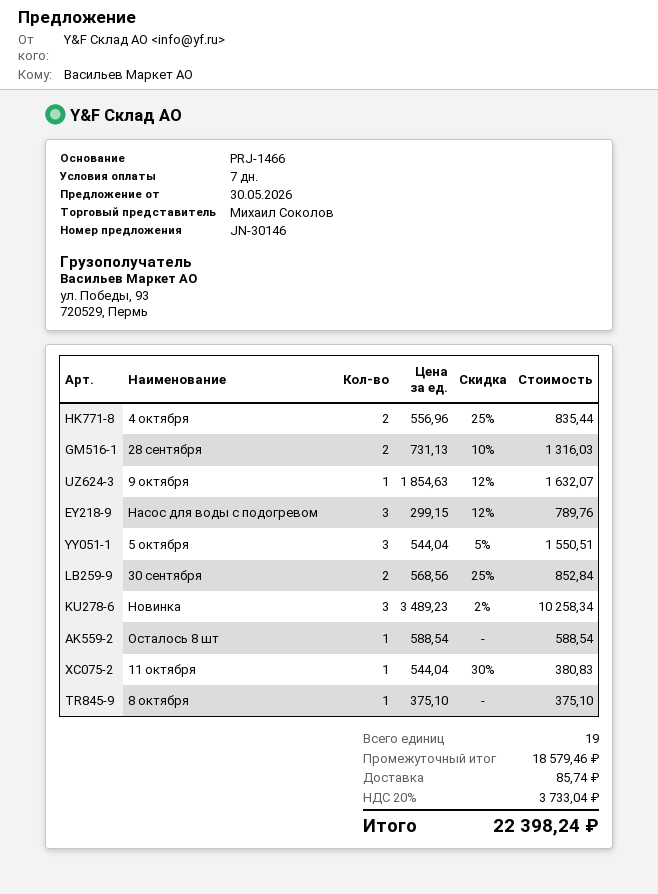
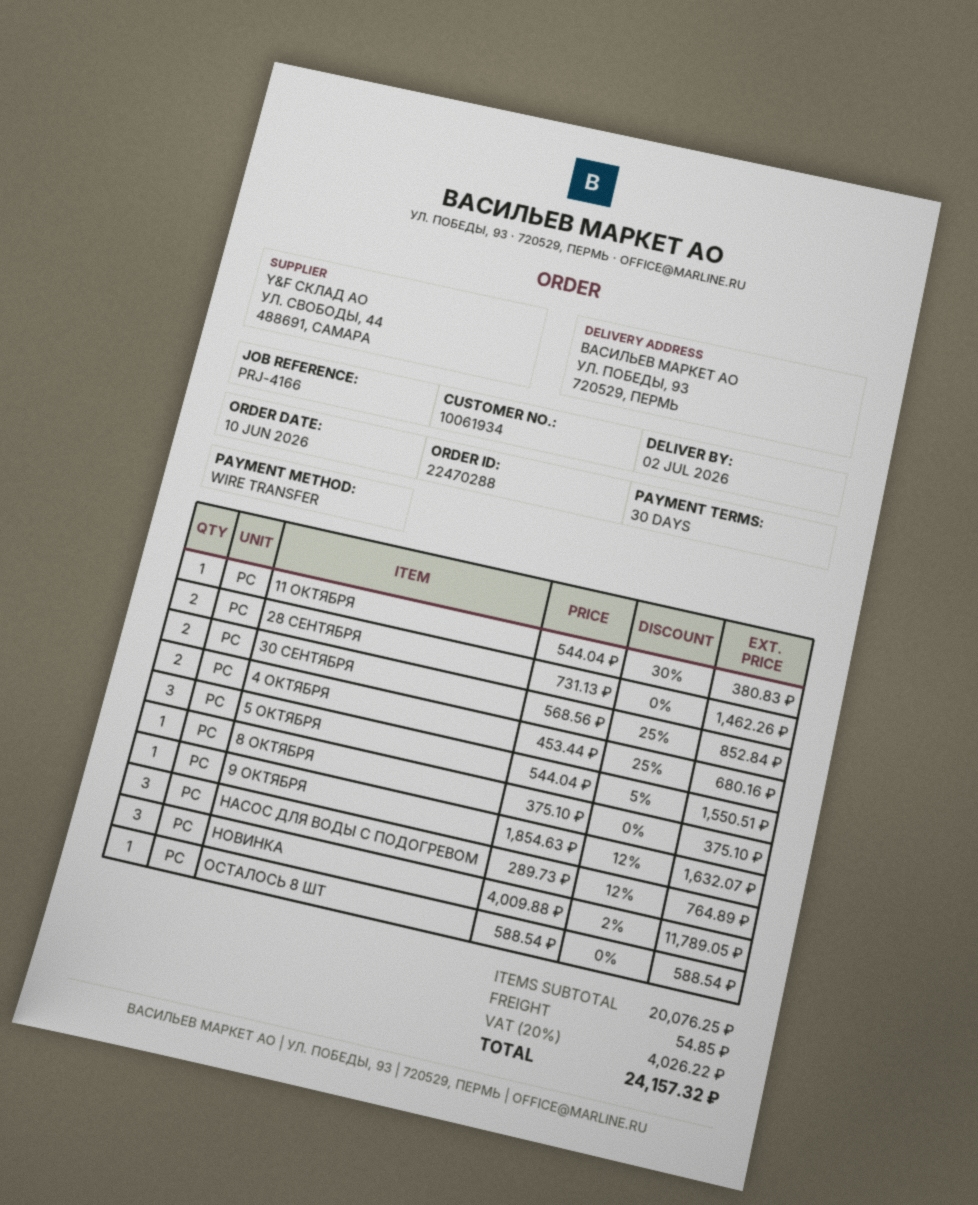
payment terms: 7 days -> 30 days
reference: PRJ-1466 -> PRJ-4166
4 октября: 2 x 556.96 - 25% = 835.44 -> 2 x 453.44 - 25% = 680.16
28 сентября: 2 x 731.13 - 10% = 1316.03 -> 2 x 731.13 = 1462.26
Насос для воды с подогревом: 3 x 299.15 - 12% = 789.76 -> 3 x 289.73 - 12% = 764.89
Новинка: 3 x 3489.23 - 2% = 10258.34 -> 3 x 4009.88 - 2% = 11789.05
subtotal: 18579.46 -> 20076.25
shipping: 85.74 -> 54.85
tax: 20% = 3733.04 -> 20% = 4026.22
total: 22398.24 -> 24157.32

